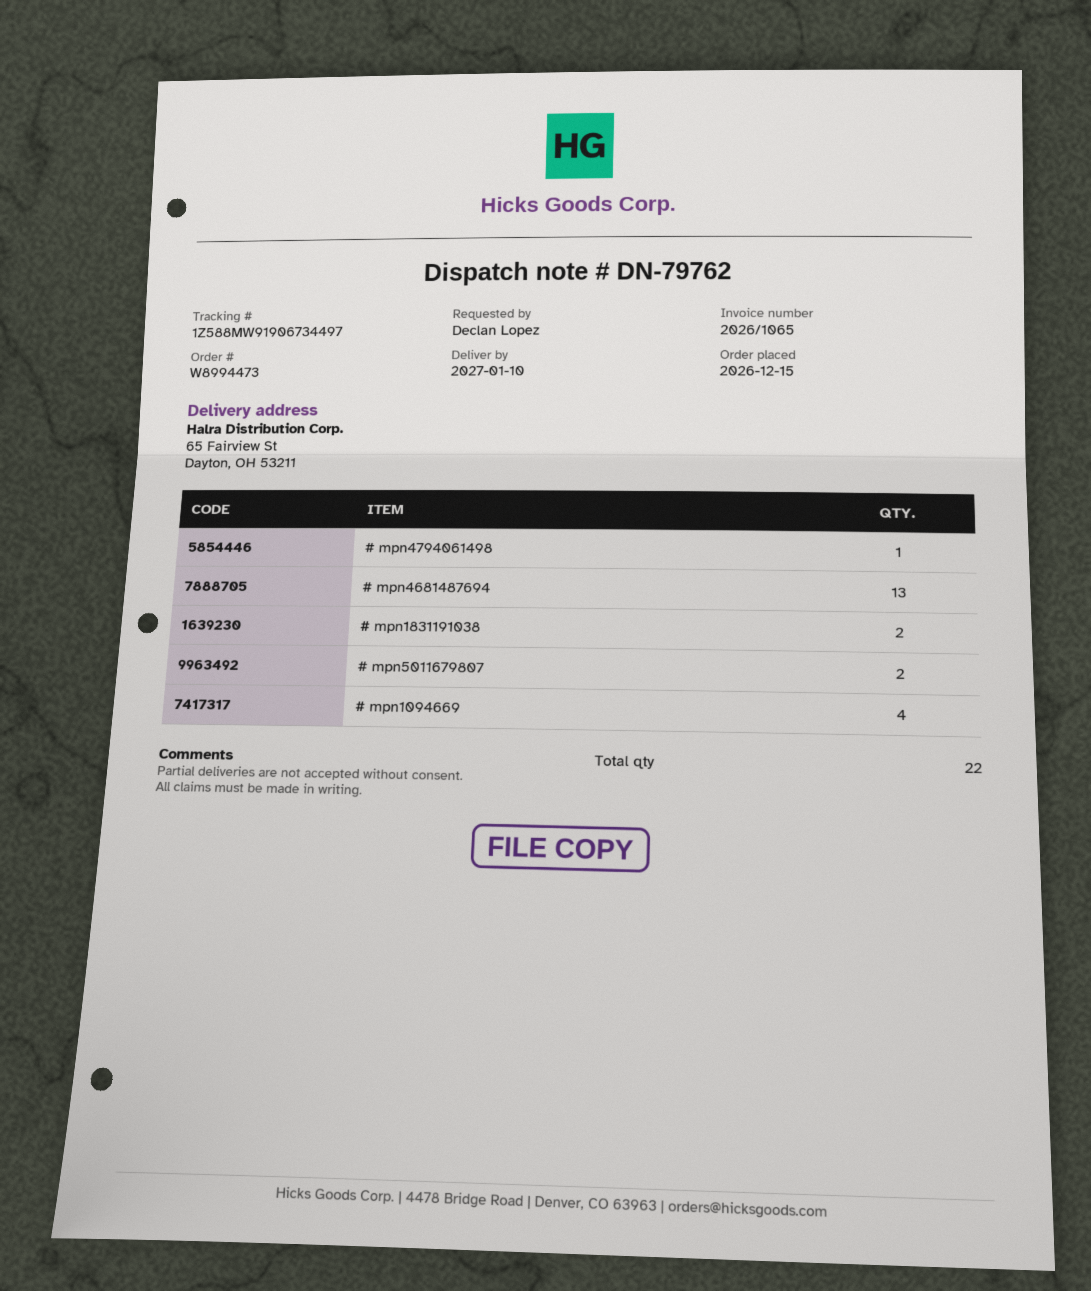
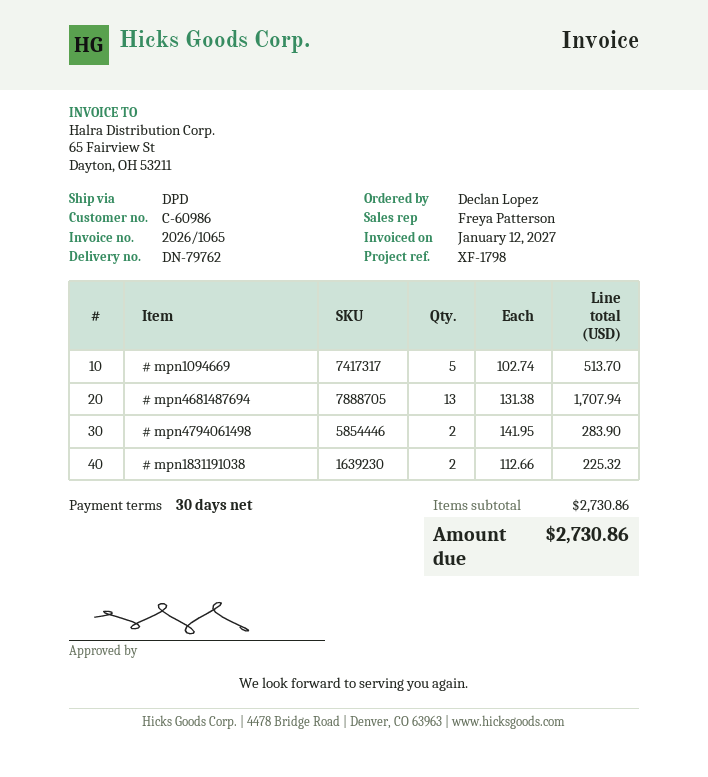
# mpn4794061498: 1 -> 2
# mpn5011679807: 2 -> none
# mpn1094669: 4 -> 5

